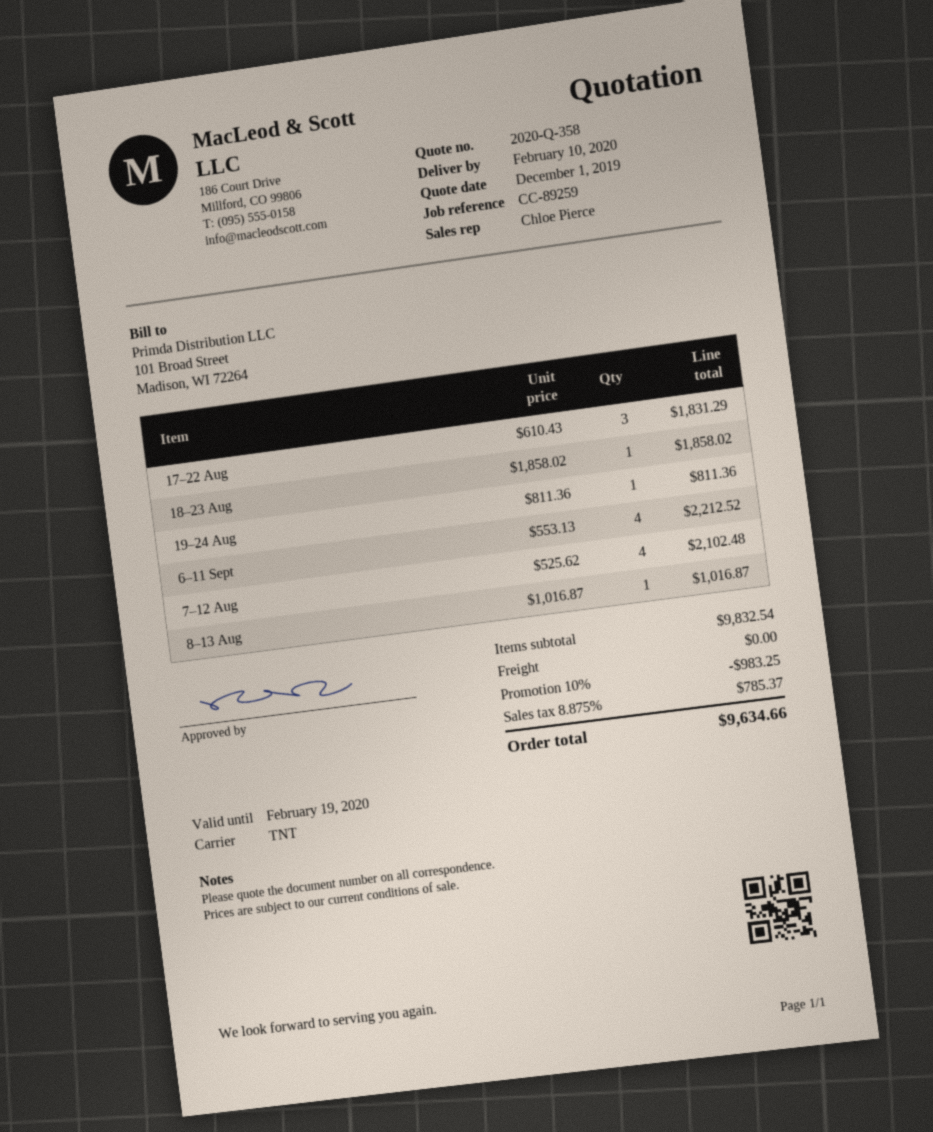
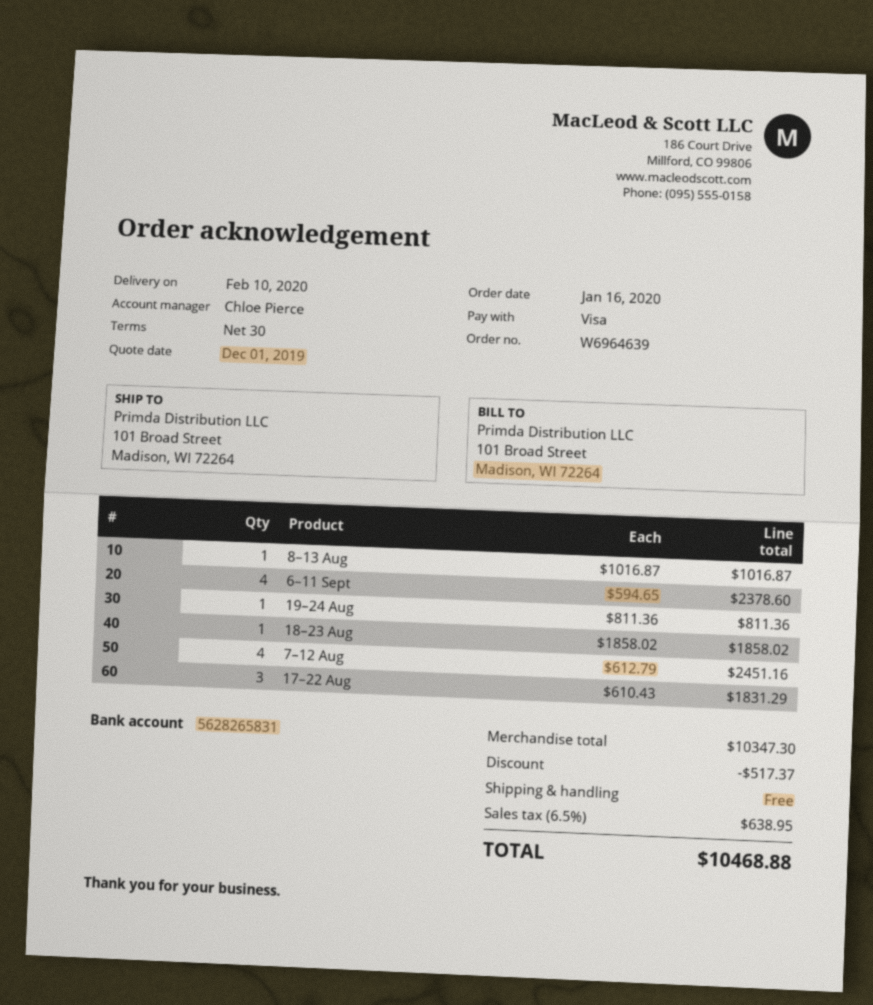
6–11 Sept: 4 x 553.13 = 2212.52 -> 4 x 594.65 = 2378.60
7–12 Aug: 4 x 525.62 = 2102.48 -> 4 x 612.79 = 2451.16
subtotal: 9832.54 -> 10347.30
discount: 983.25 -> 517.37
tax: 8.875% = 785.37 -> 6.5% = 638.95
total: 9634.66 -> 10468.88

